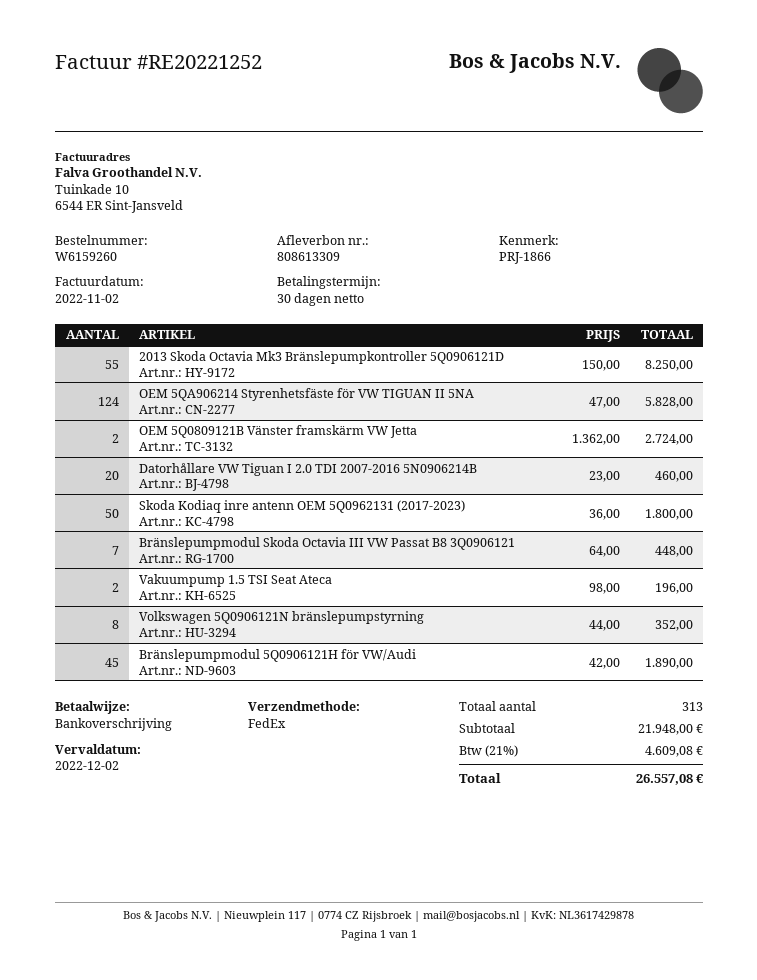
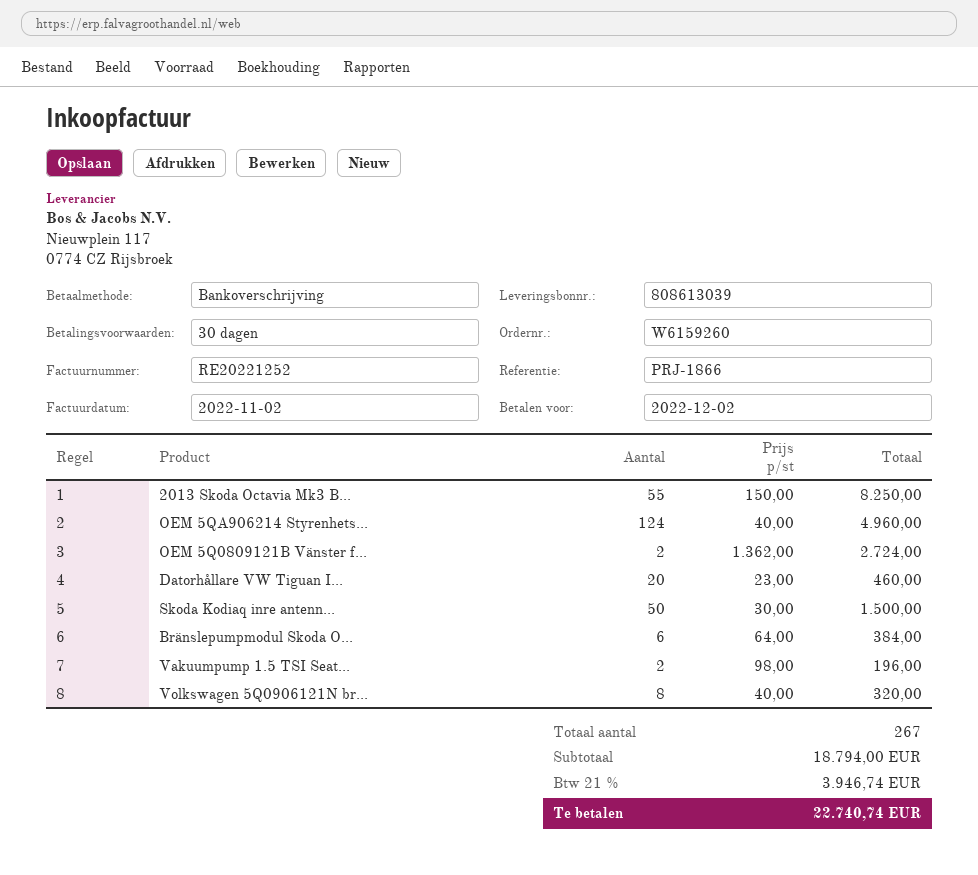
delivery note number: 808613309 -> 808613039
OEM 5QA906214 Styrenhetsfäste för VW TIGUAN II 5NA: 124 x 47.00 = 5828.00 -> 124 x 40.00 = 4960.00
Skoda Kodiaq inre antenn OEM 5Q0962131 (2017-2023): 50 x 36.00 = 1800.00 -> 50 x 30.00 = 1500.00
Bränslepumpmodul Skoda Octavia III VW Passat B8 3Q0906121: 7 x 64.00 = 448.00 -> 6 x 64.00 = 384.00
Volkswagen 5Q0906121N bränslepumpstyrning: 8 x 44.00 = 352.00 -> 8 x 40.00 = 320.00
Bränslepumpmodul 5Q0906121H för VW/Audi: 45 x 42.00 = 1890.00 -> none
total quantity: 313 -> 267
subtotal: 21948.00 -> 18794.00
tax: 21% = 4609.08 -> 21% = 3946.74
total: 26557.08 -> 22740.74

